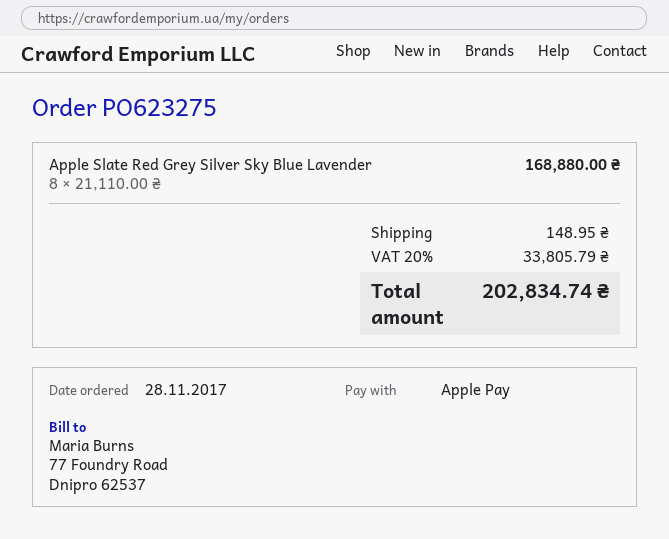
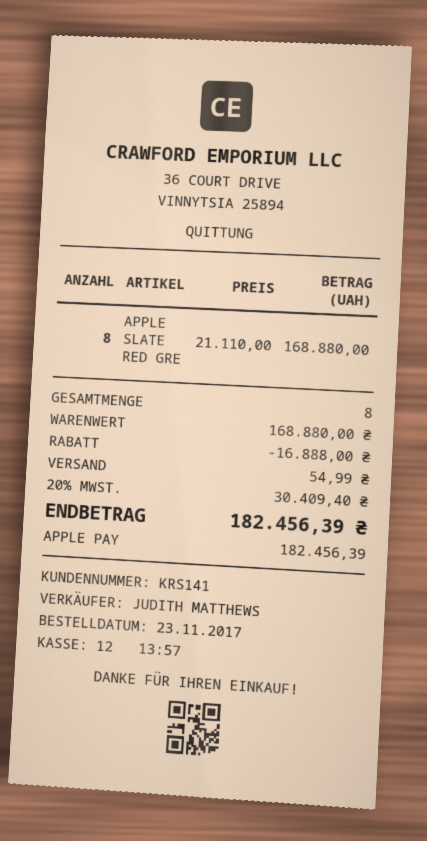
order date: 2017-11-28 -> 2017-11-23
discount: none -> 16888.00
shipping: 148.95 -> 54.99
tax: 20% = 33805.79 -> 20% = 30409.40
total: 202834.74 -> 182456.39

